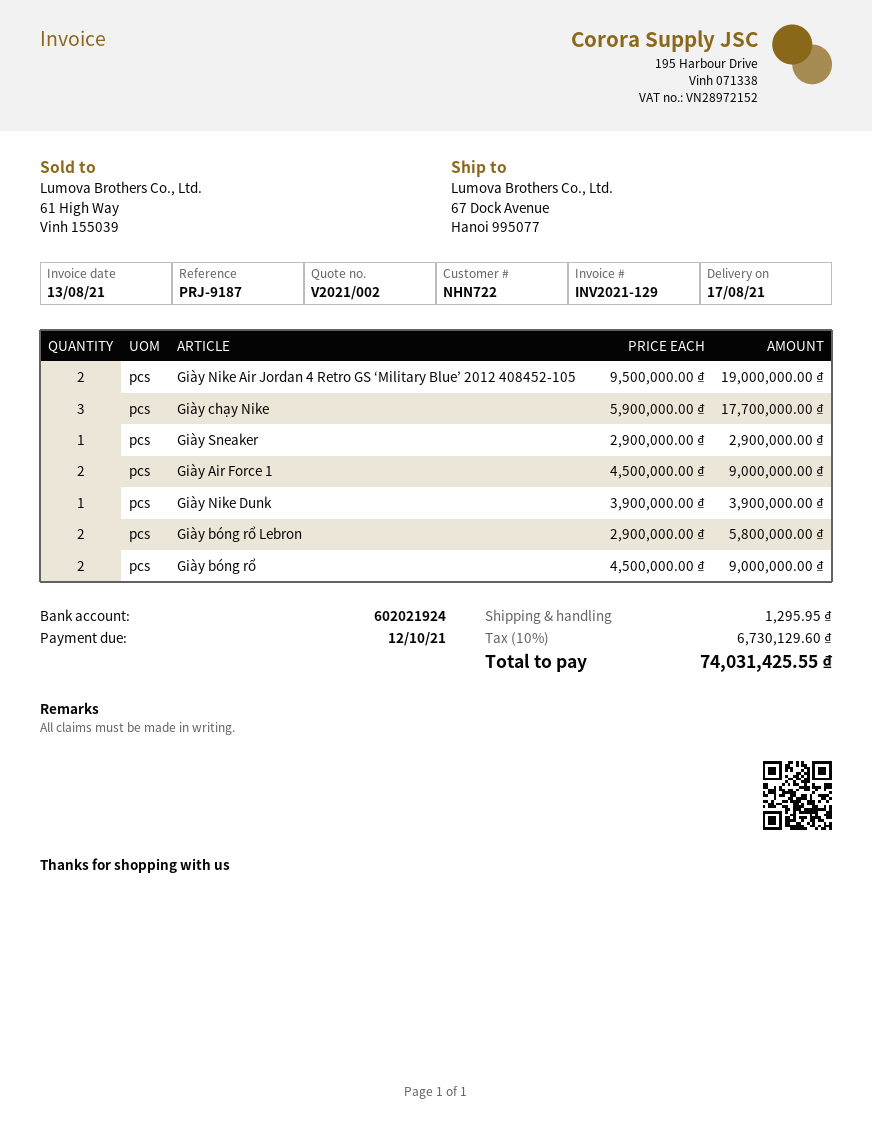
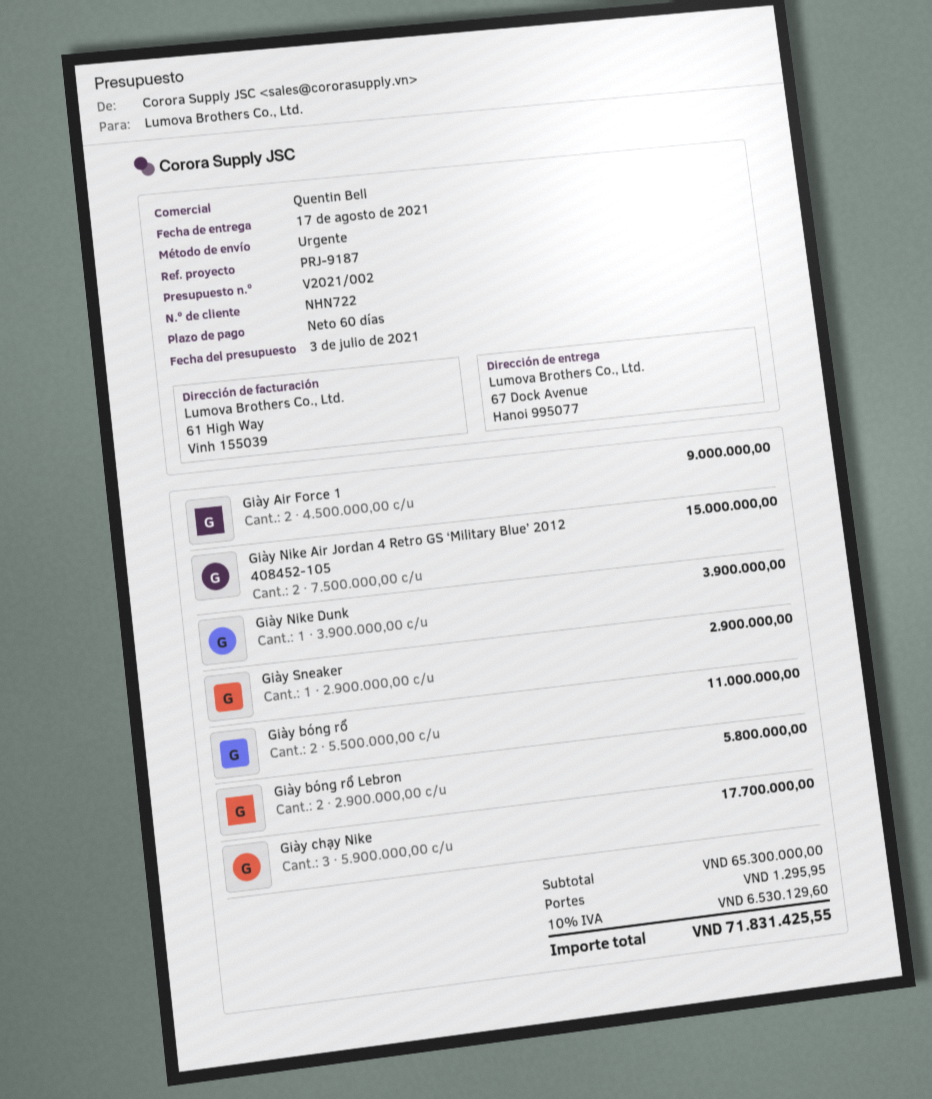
Giày Nike Air Jordan 4 Retro GS ‘Military Blue’ 2012 408452-105: 2 x 9500000.00 = 19000000.00 -> 2 x 7500000.00 = 15000000.00
Giày bóng rổ: 2 x 4500000.00 = 9000000.00 -> 2 x 5500000.00 = 11000000.00
tax: 10% = 6730129.60 -> 10% = 6530129.60
total: 74031425.55 -> 71831425.55

